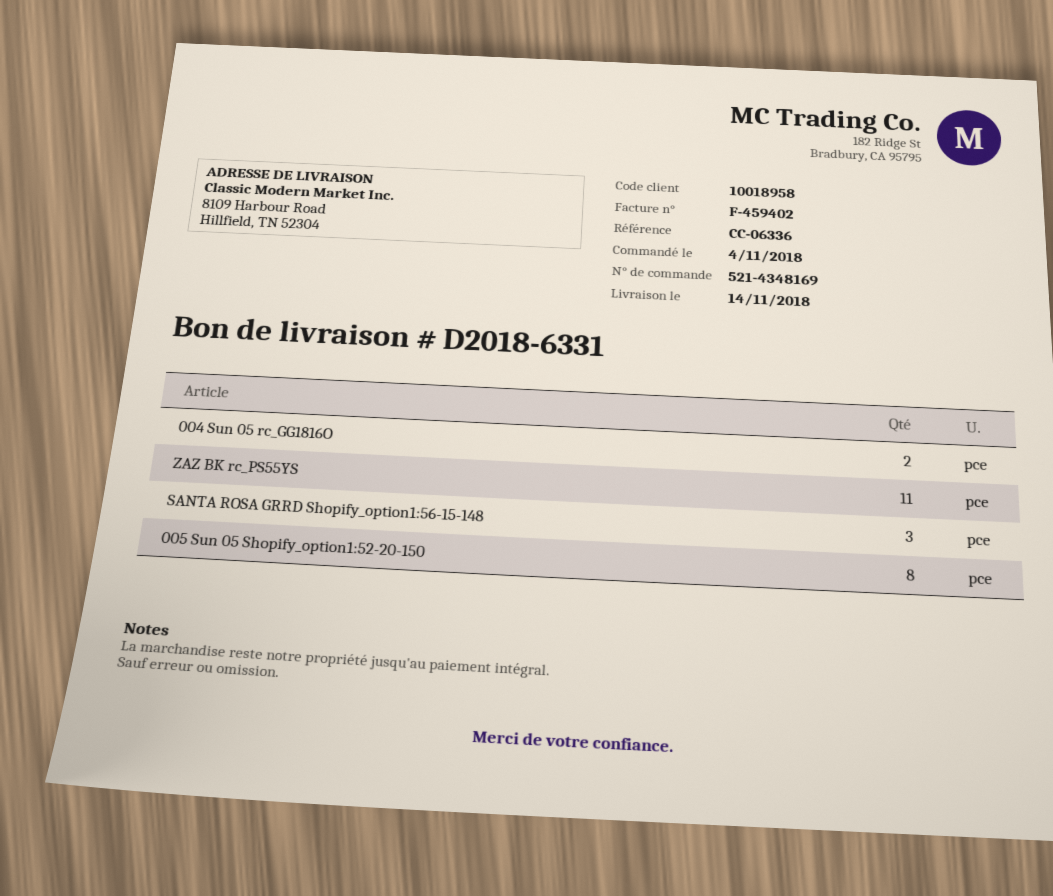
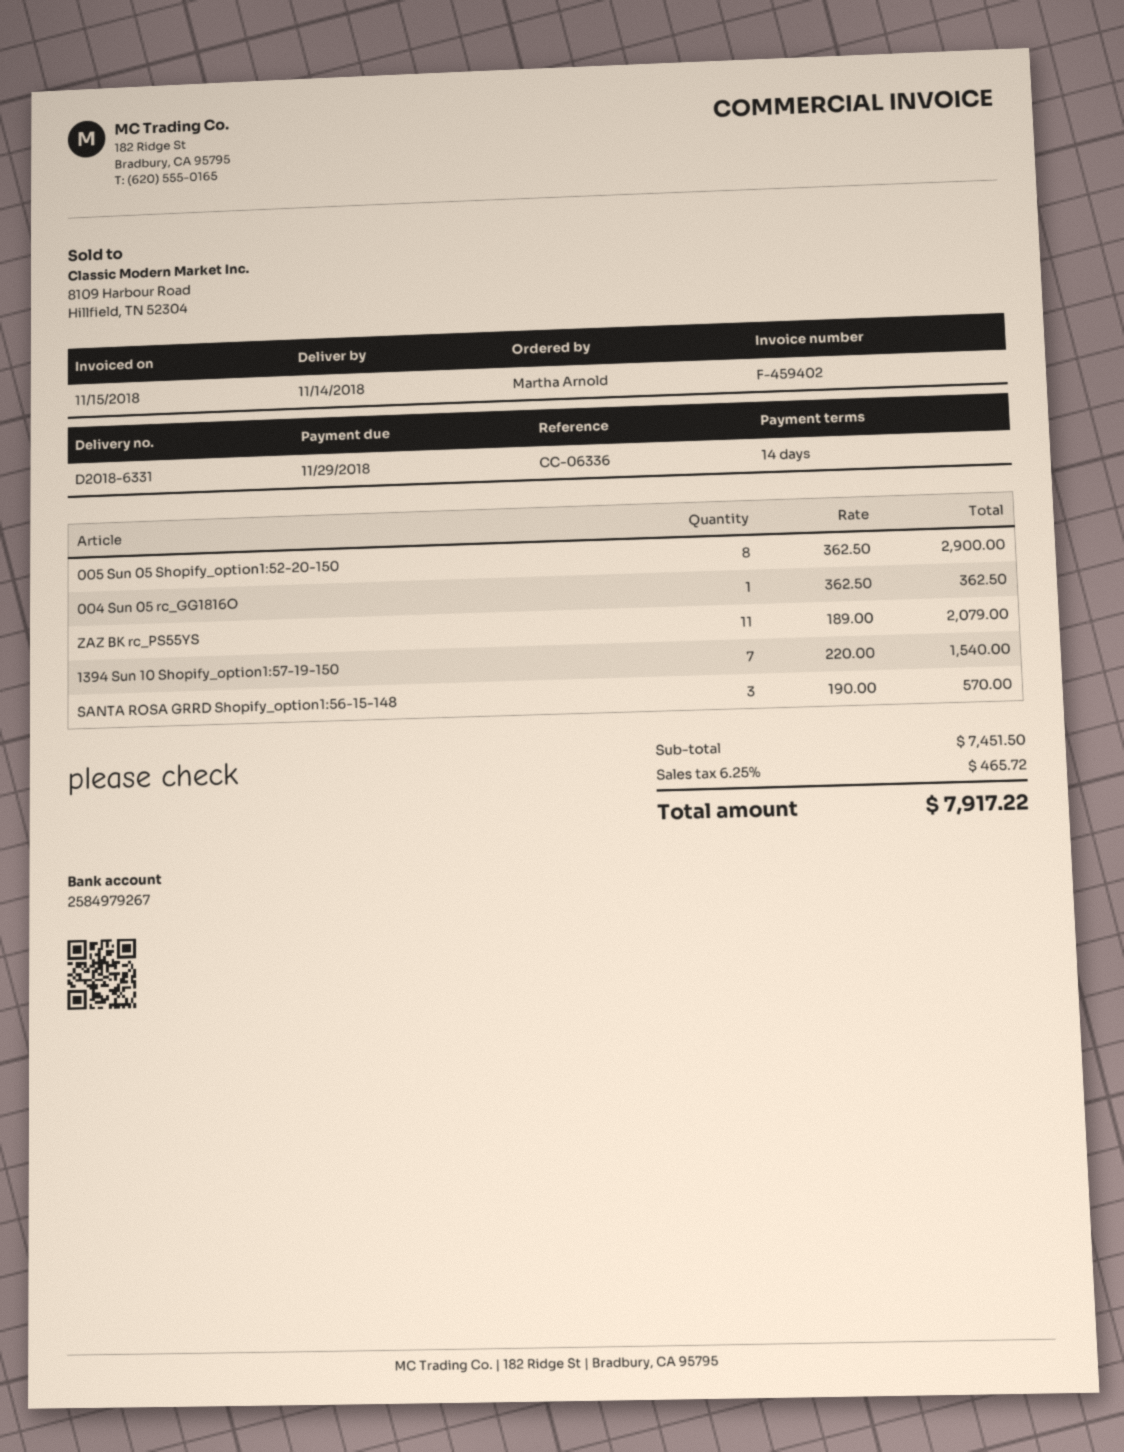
004 Sun 05 rc_GG1816O: 2 -> 1
1394 Sun 10 Shopify_option1:57-19-150: none -> 7

